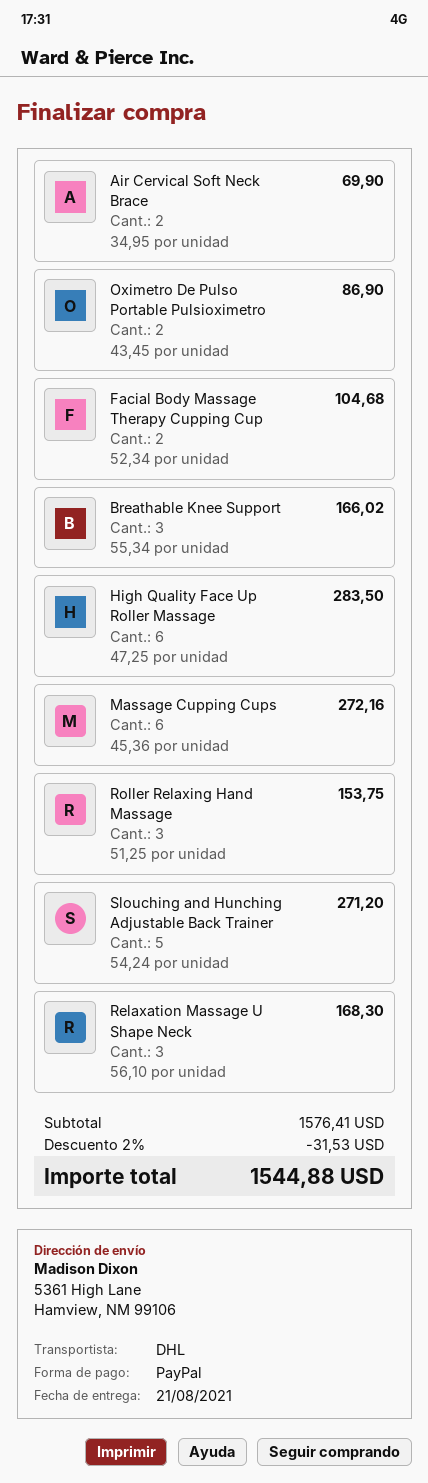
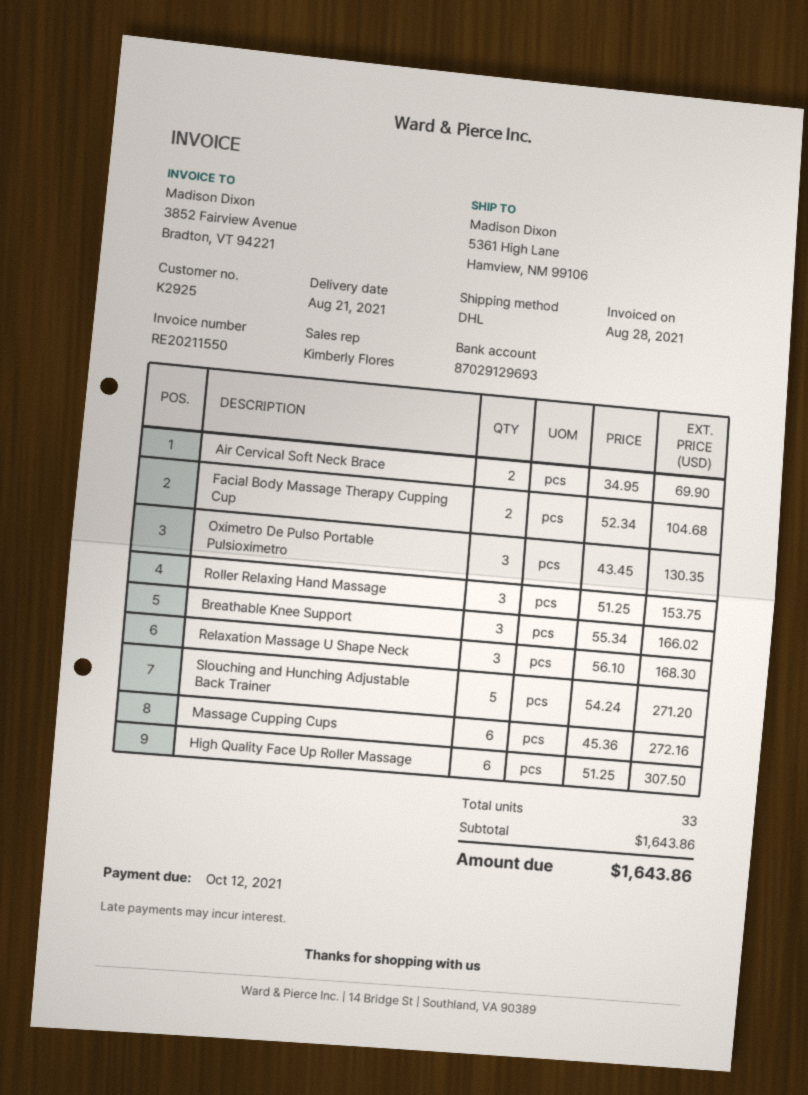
Oximetro De Pulso Portable Pulsioximetro: 2 x 43.45 = 86.90 -> 3 x 43.45 = 130.35
High Quality Face Up Roller Massage: 6 x 47.25 = 283.50 -> 6 x 51.25 = 307.50
subtotal: 1576.41 -> 1643.86
discount: 2% = 31.53 -> none
total: 1544.88 -> 1643.86

